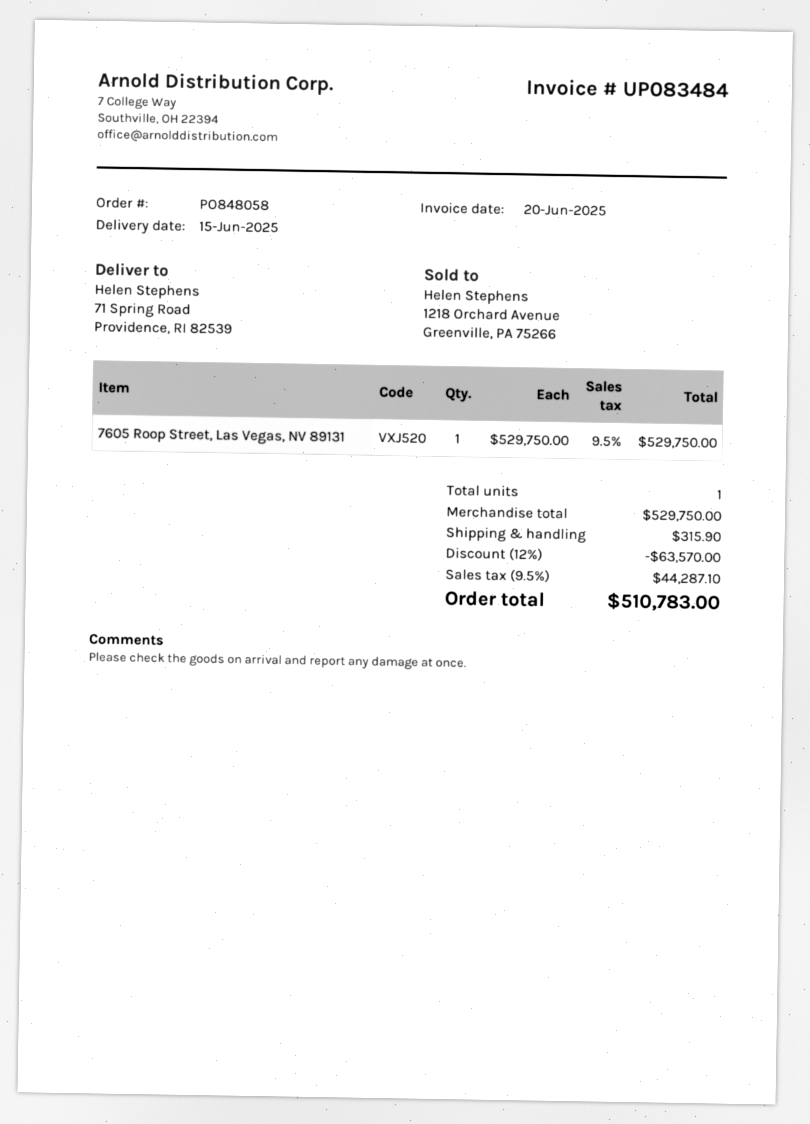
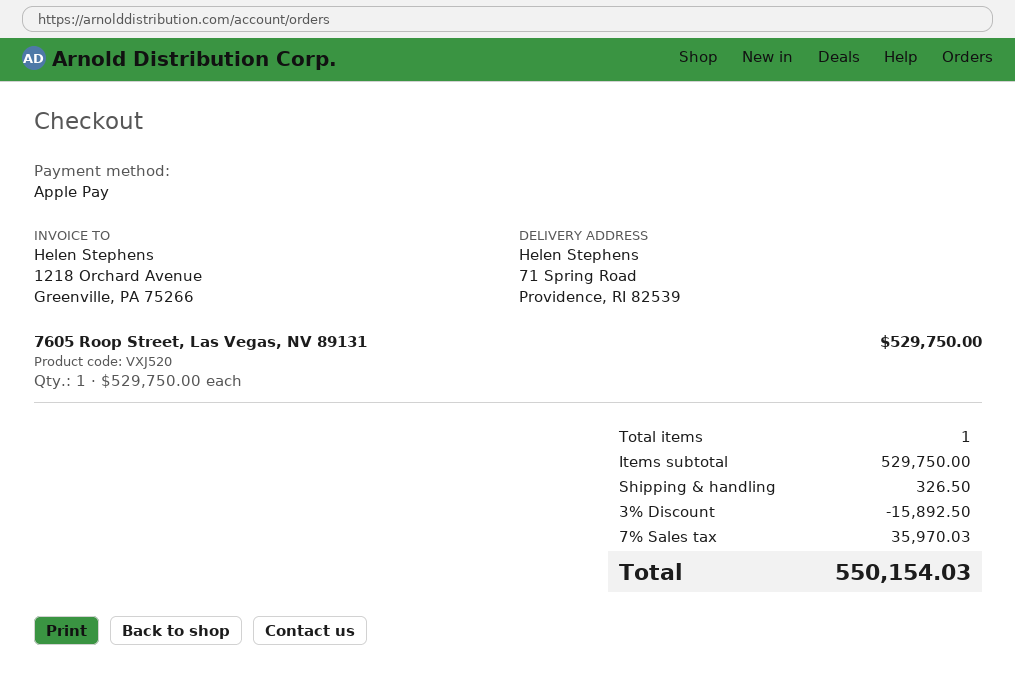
discount: 12% = 63570.00 -> 3% = 15892.50
shipping: 315.90 -> 326.50
tax: 9.5% = 44287.10 -> 7% = 35970.03
total: 510783.00 -> 550154.03

